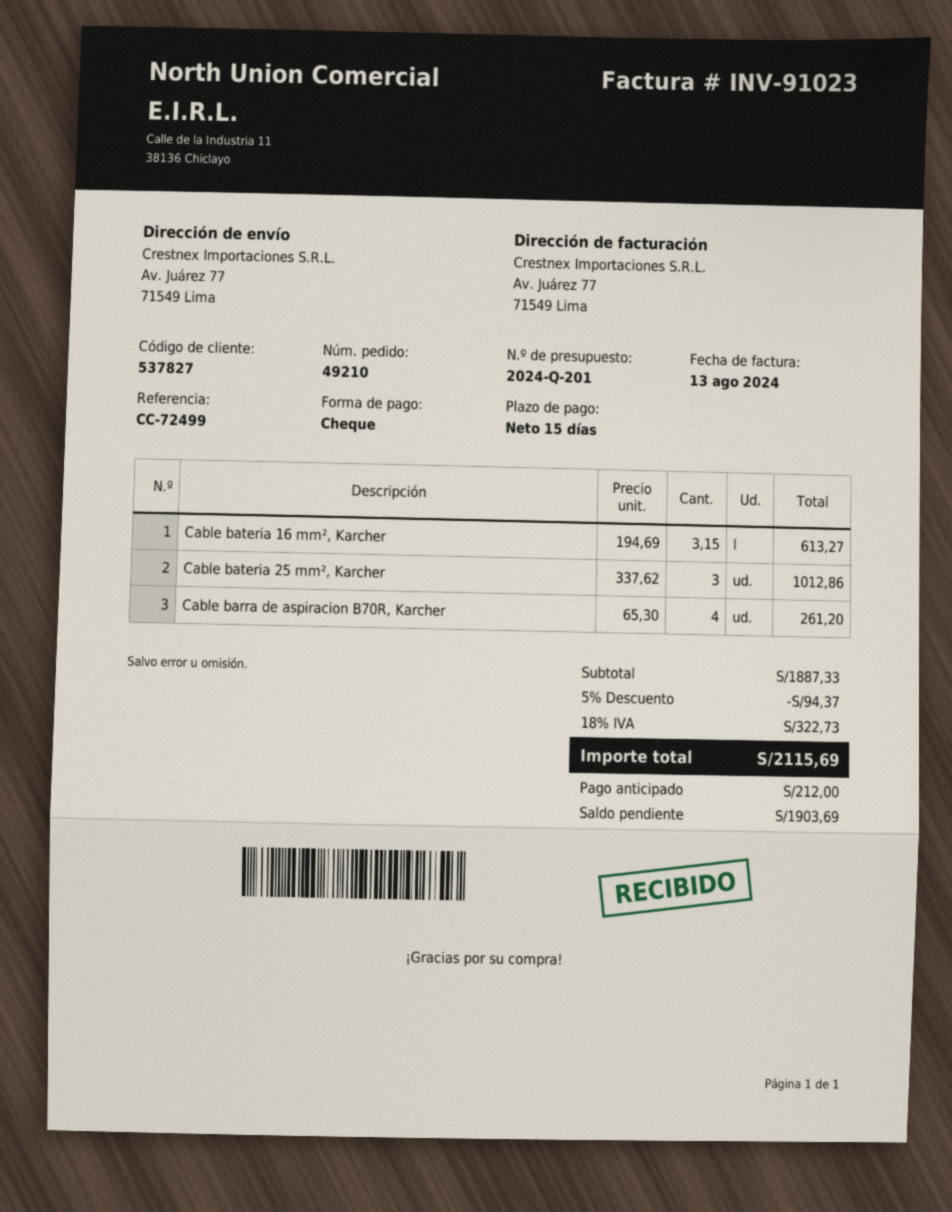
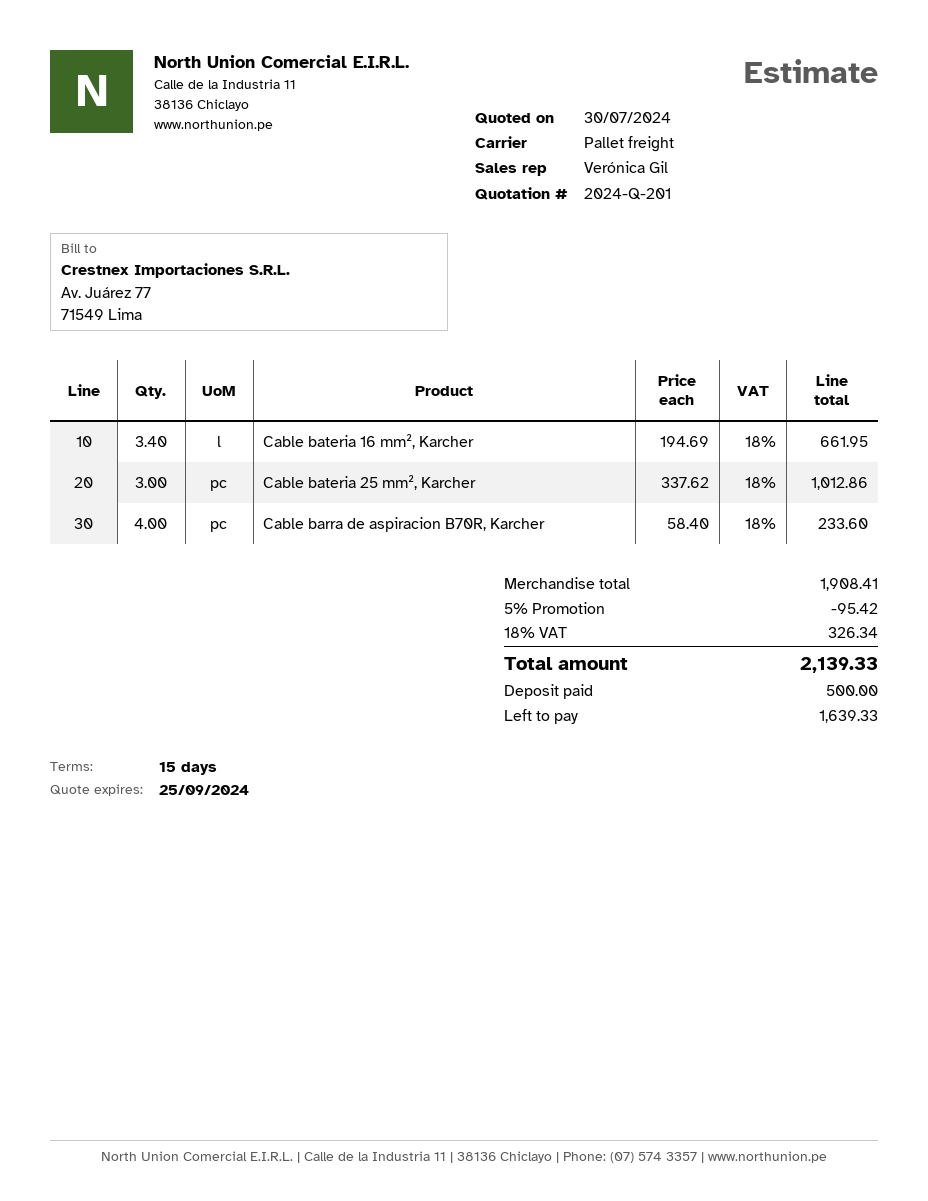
Cable bateria 16 mm², Karcher: 3.15 x 194.69 = 613.27 -> 3.4 x 194.69 = 661.95
Cable barra de aspiracion B70R, Karcher: 4 x 65.30 = 261.20 -> 4 x 58.40 = 233.60
subtotal: 1887.33 -> 1908.41
discount: 5% = 94.37 -> 5% = 95.42
tax: 18% = 322.73 -> 18% = 326.34
total: 2115.69 -> 2139.33
deposit: 212.00 -> 500.00
balance: 1903.69 -> 1639.33

